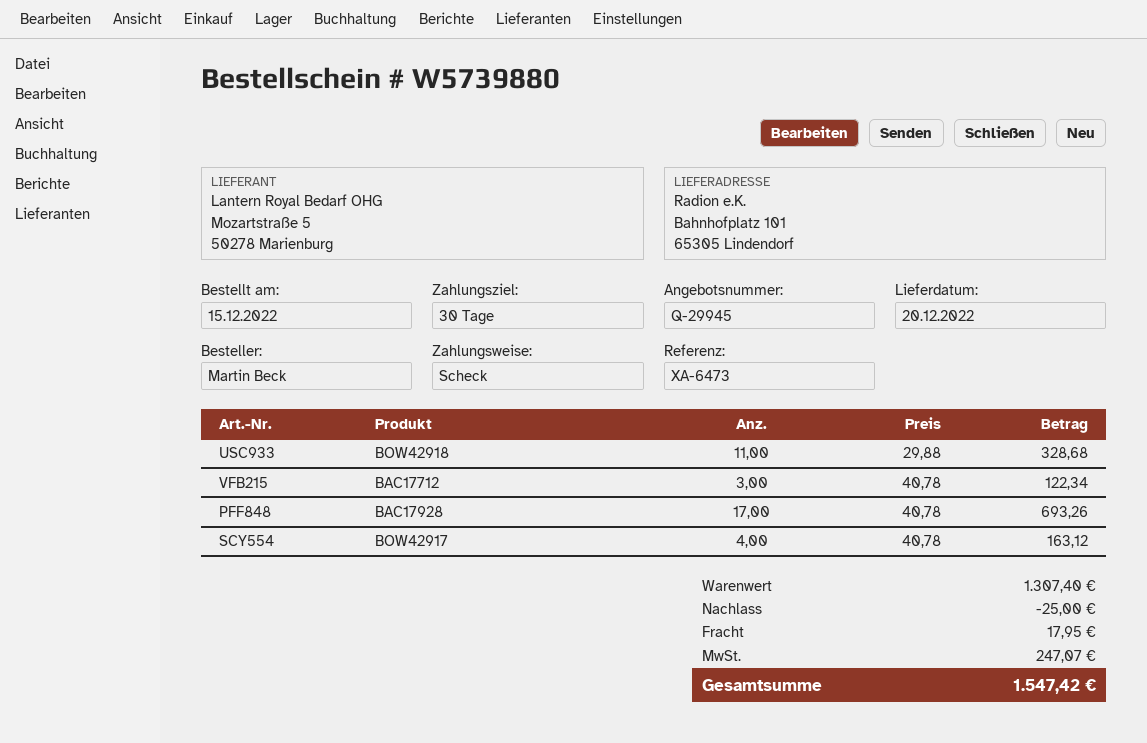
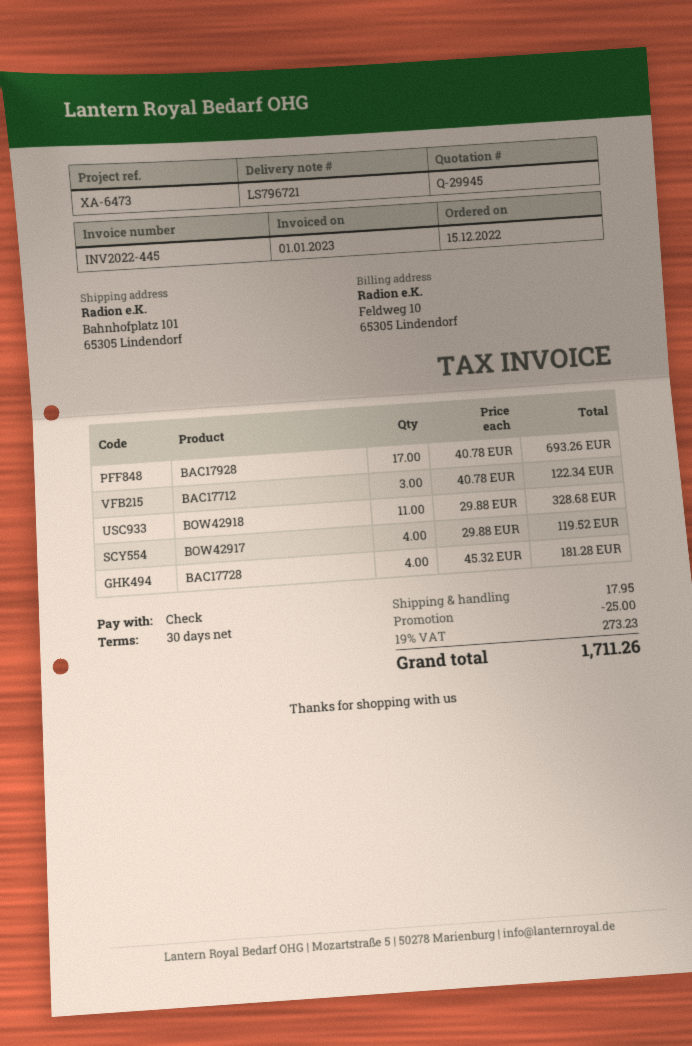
BOW42917: 4 x 40.78 = 163.12 -> 4 x 29.88 = 119.52
BAC17728: none -> 4 x 45.32 = 181.28
tax: 247.07 -> 273.23
total: 1547.42 -> 1711.26

